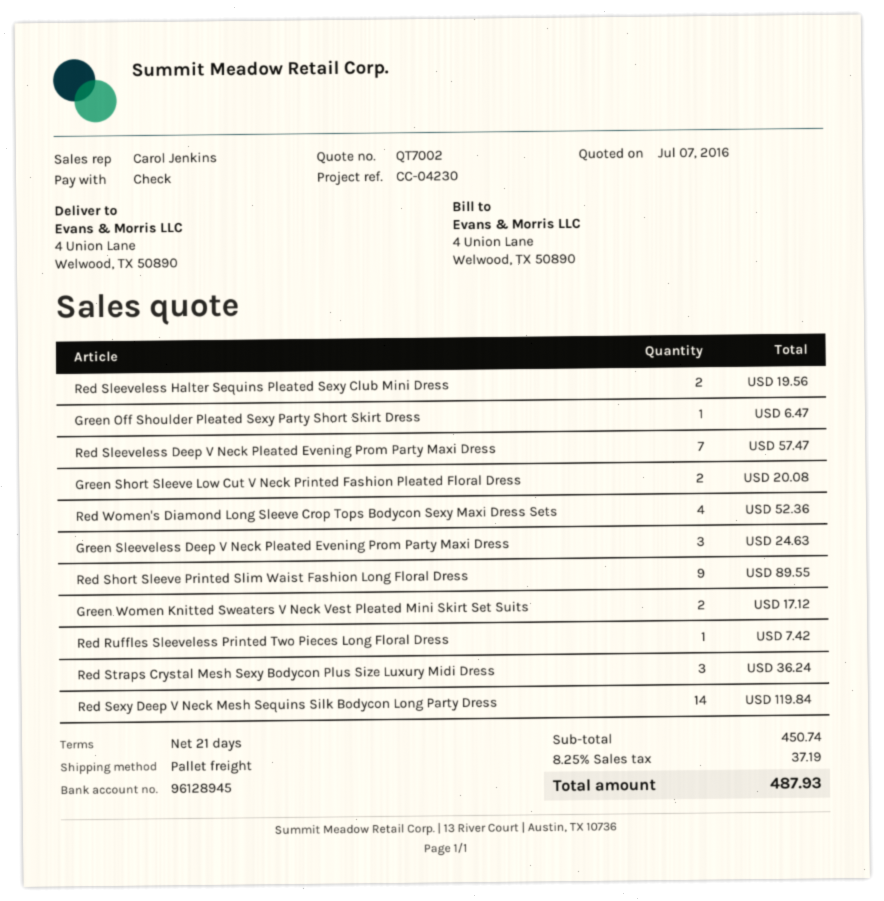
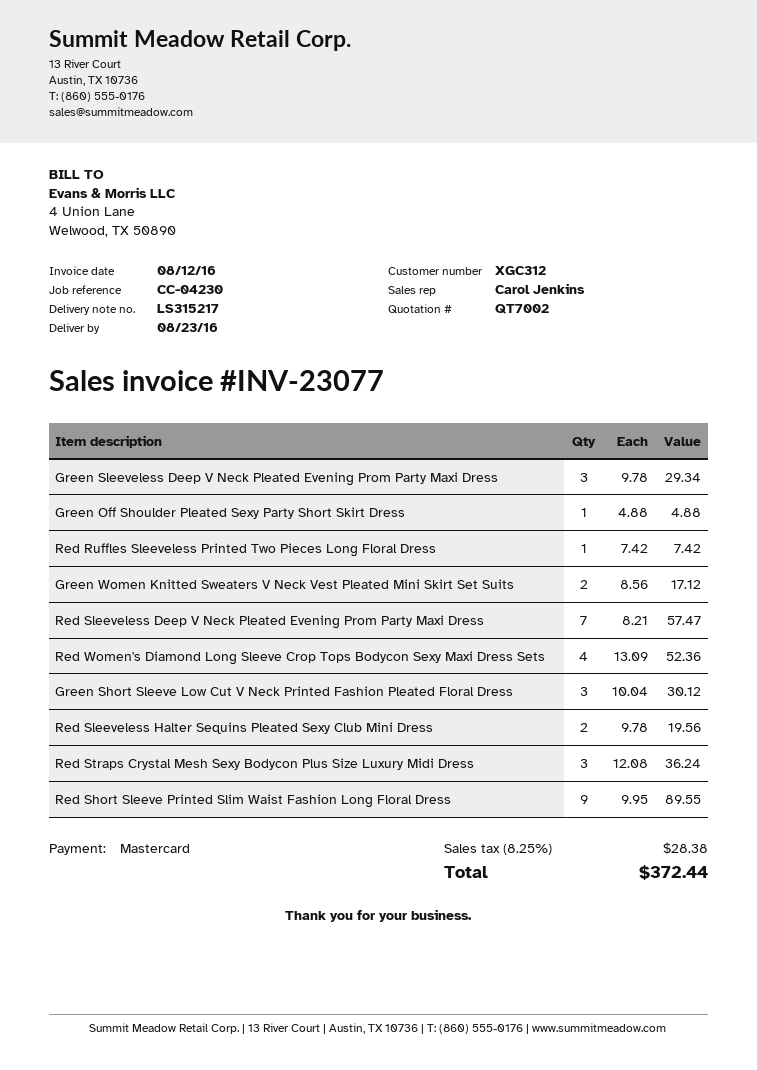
payment method: cheque -> Mastercard
Green Off Shoulder Pleated Sexy Party Short Skirt Dress: 1 for 6.47 -> 1 for 4.88
Green Short Sleeve Low Cut V Neck Printed Fashion Pleated Floral Dress: 2 for 20.08 -> 3 for 30.12
Green Sleeveless Deep V Neck Pleated Evening Prom Party Maxi Dress: 3 for 24.63 -> 3 for 29.34
Red Sexy Deep V Neck Mesh Sequins Silk Bodycon Long Party Dress: 14 for 119.84 -> none
tax: 8.25% = 37.19 -> 8.25% = 28.38
total: 487.93 -> 372.44

